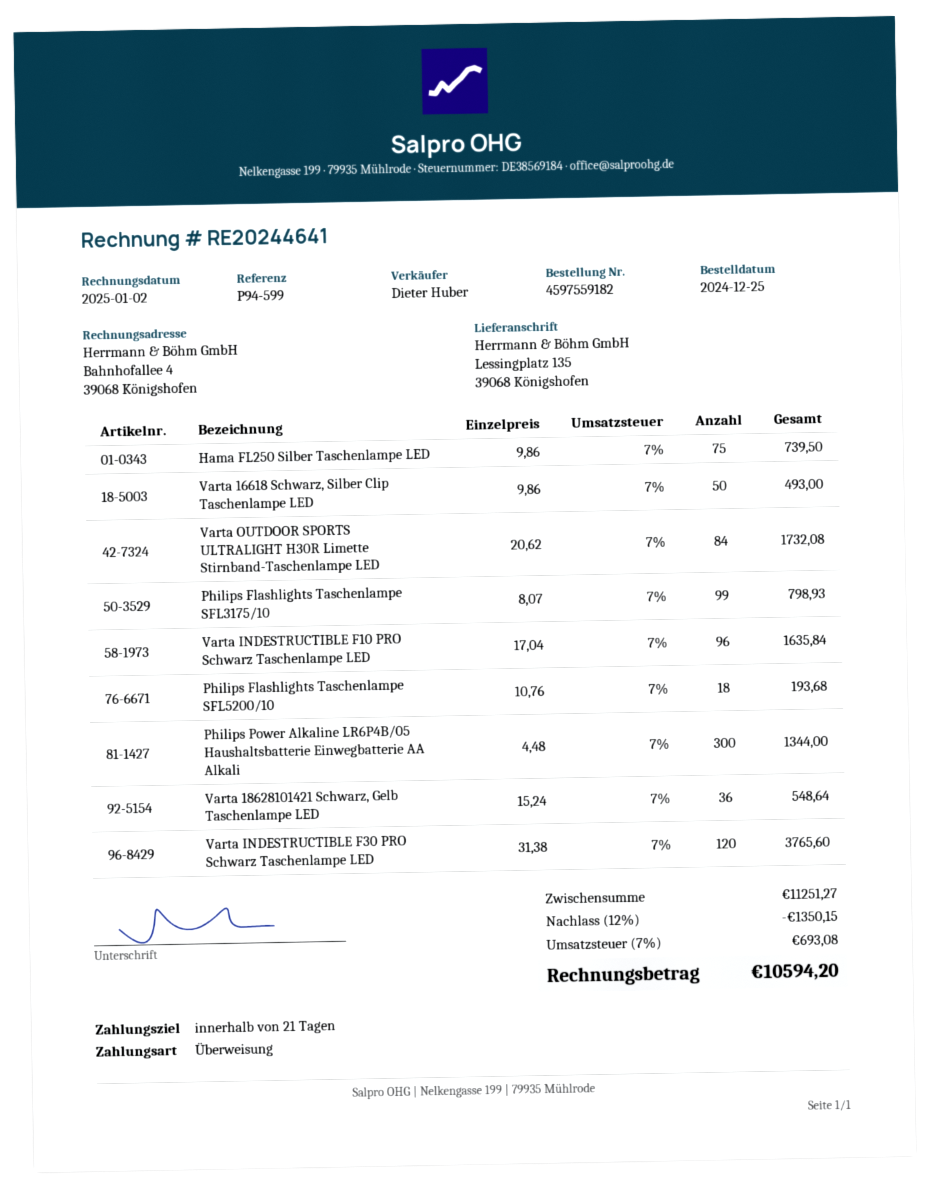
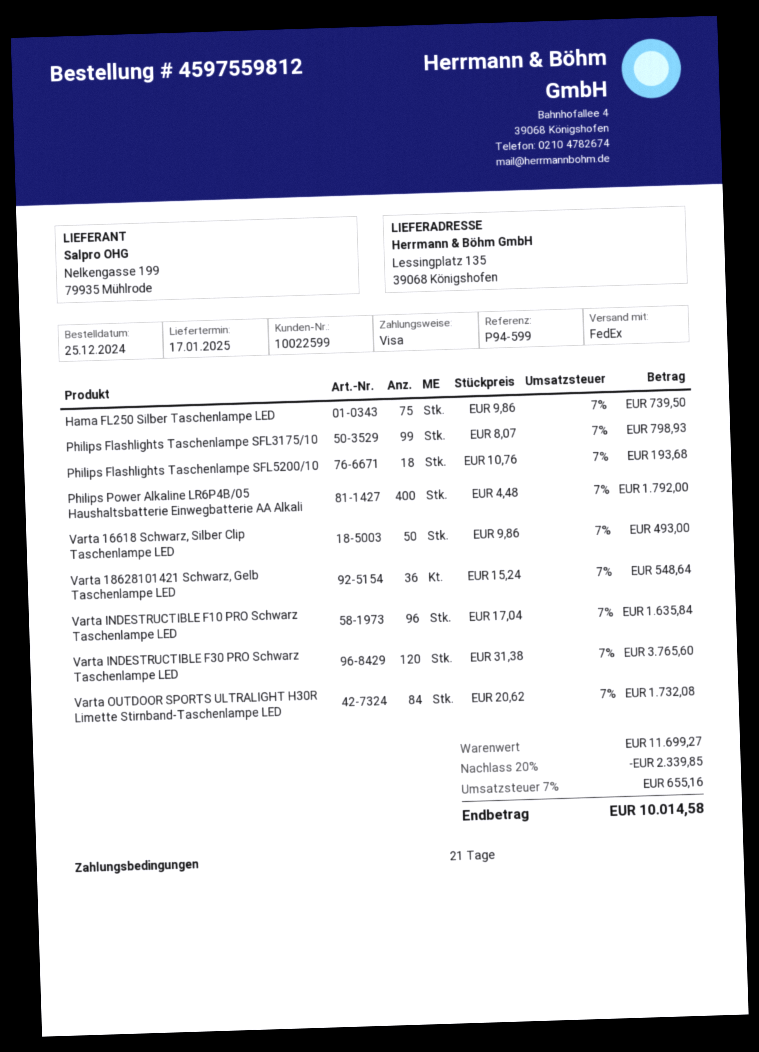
order number: 4597559182 -> 4597559812
payment method: bank transfer -> Visa
Philips Power Alkaline LR6P4B/05 Haushaltsbatterie Einwegbatterie AA Alkali: 300 x 4.48 = 1344.00 -> 400 x 4.48 = 1792.00
subtotal: 11251.27 -> 11699.27
discount: 12% = 1350.15 -> 20% = 2339.85
tax: 7% = 693.08 -> 7% = 655.16
total: 10594.20 -> 10014.58

